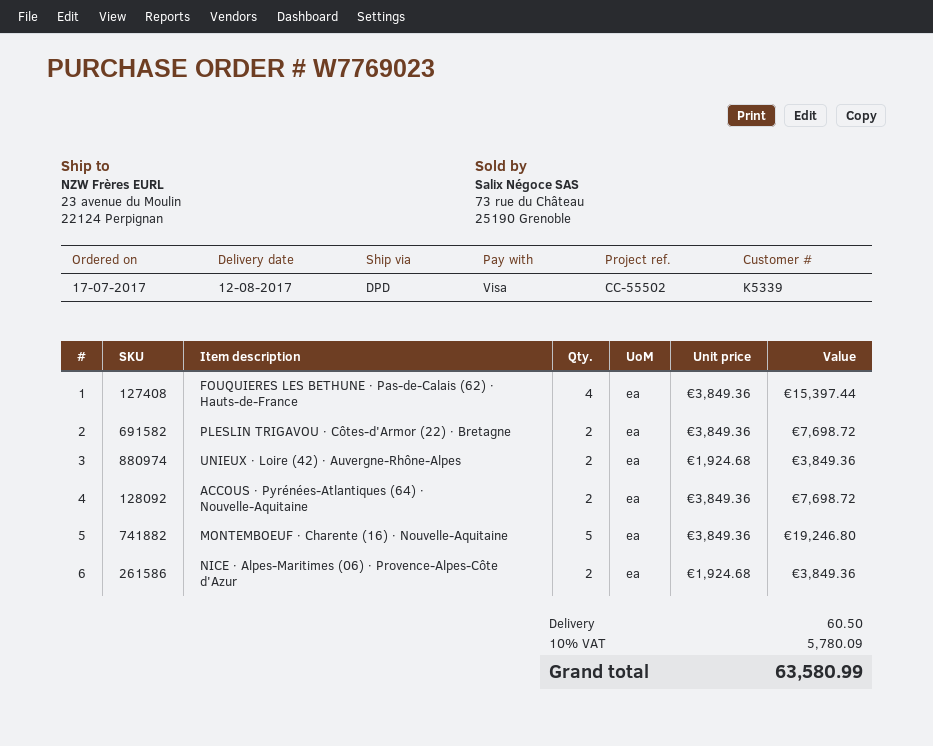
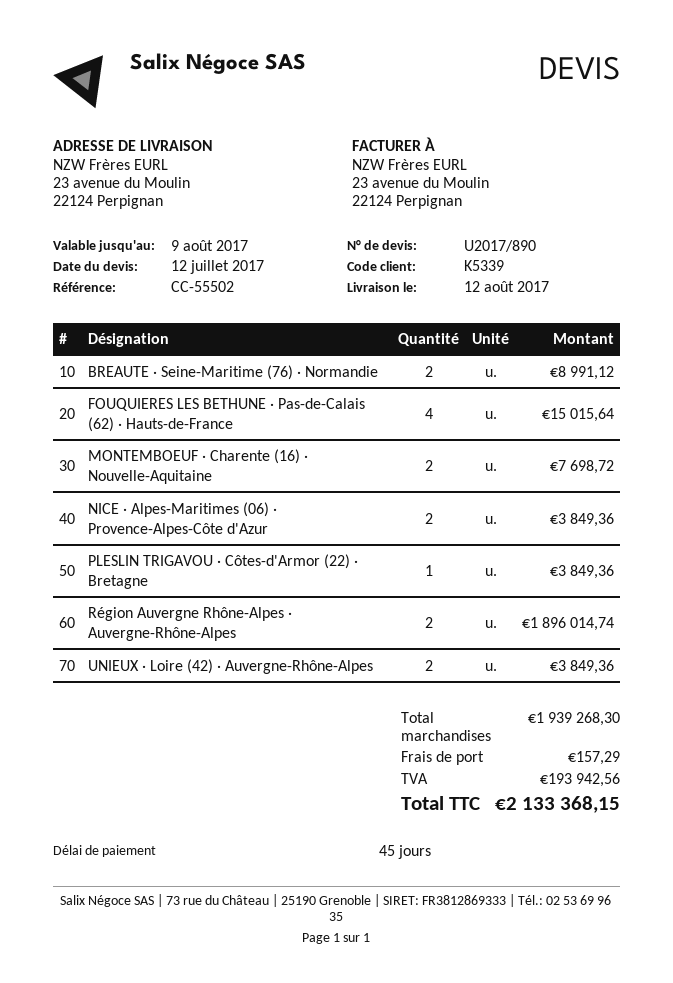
FOUQUIERES LES BETHUNE · Pas-de-Calais (62) · Hauts-de-France: 4 for 15397.44 -> 4 for 15015.64
PLESLIN TRIGAVOU · Côtes-d'Armor (22) · Bretagne: 2 for 7698.72 -> 1 for 3849.36
ACCOUS · Pyrénées-Atlantiques (64) · Nouvelle-Aquitaine: 2 for 7698.72 -> none
MONTEMBOEUF · Charente (16) · Nouvelle-Aquitaine: 5 for 19246.80 -> 2 for 7698.72
BREAUTE · Seine-Maritime (76) · Normandie: none -> 2 for 8991.12
Région Auvergne Rhône-Alpes · Auvergne-Rhône-Alpes: none -> 2 for 1896014.74
shipping: 60.50 -> 157.29
tax: 5780.09 -> 193942.56
total: 63580.99 -> 2133368.15

